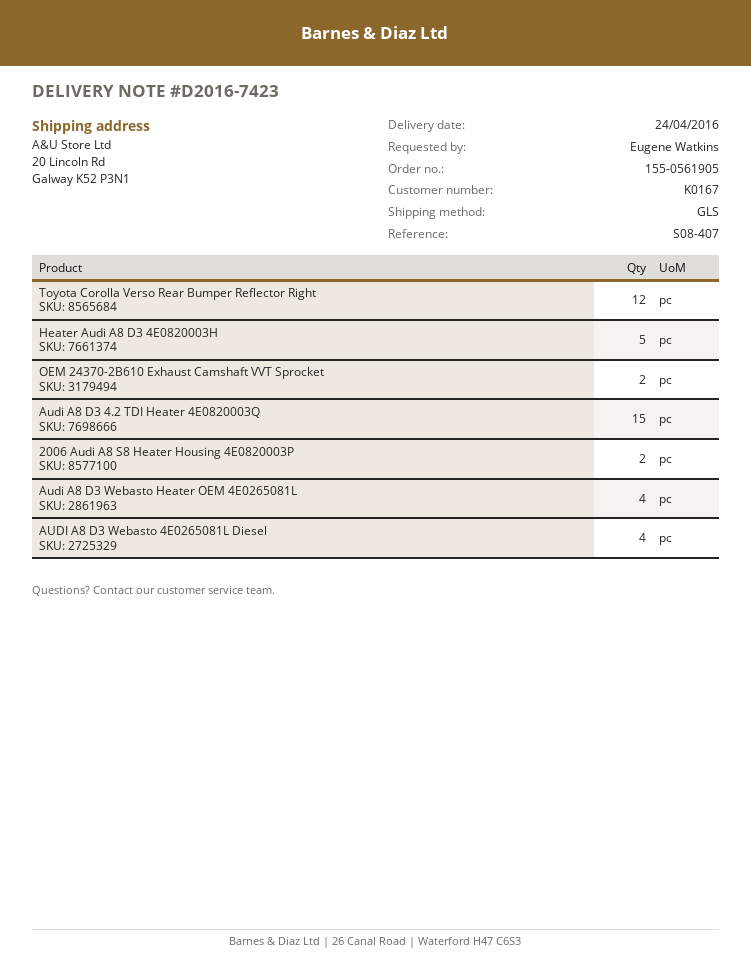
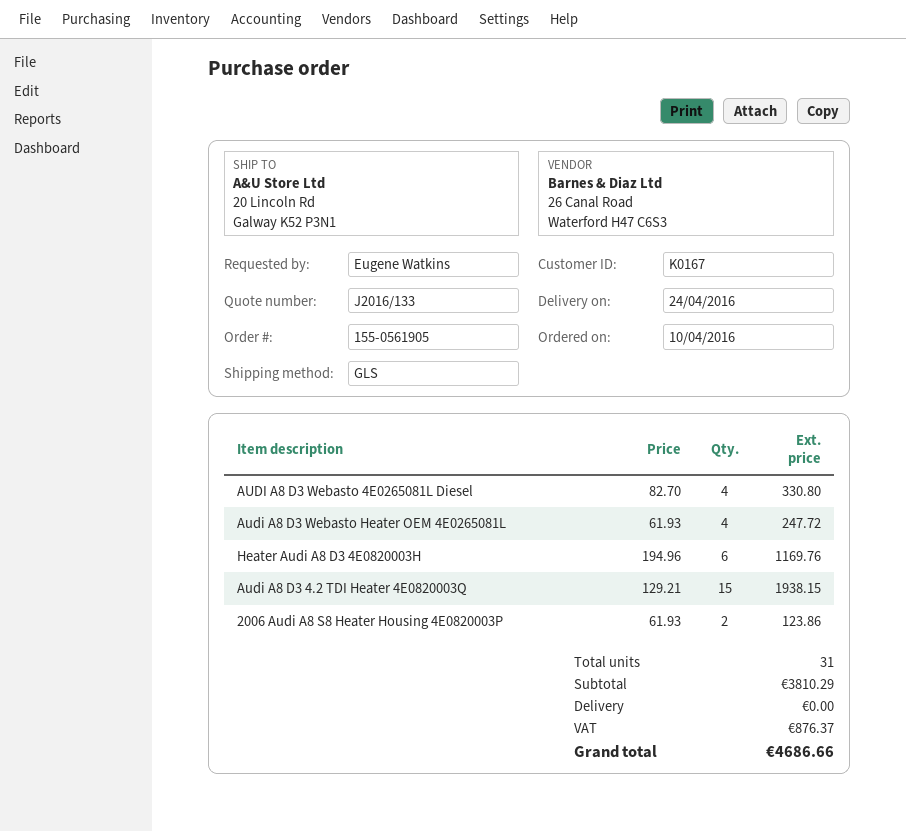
Toyota Corolla Verso Rear Bumper Reflector Right: 12 -> none
Heater Audi A8 D3 4E0820003H: 5 -> 6
OEM 24370-2B610 Exhaust Camshaft VVT Sprocket: 2 -> none

